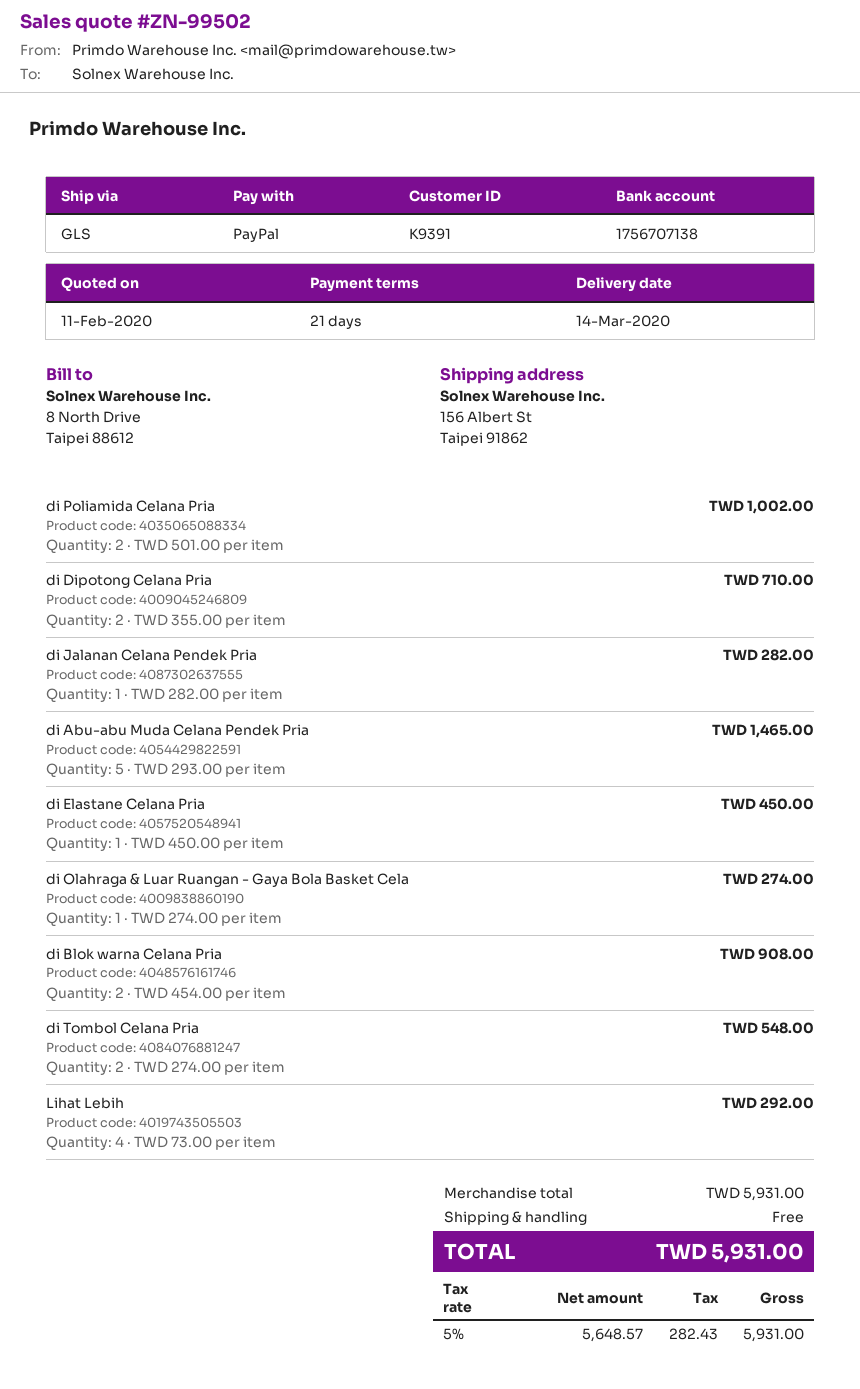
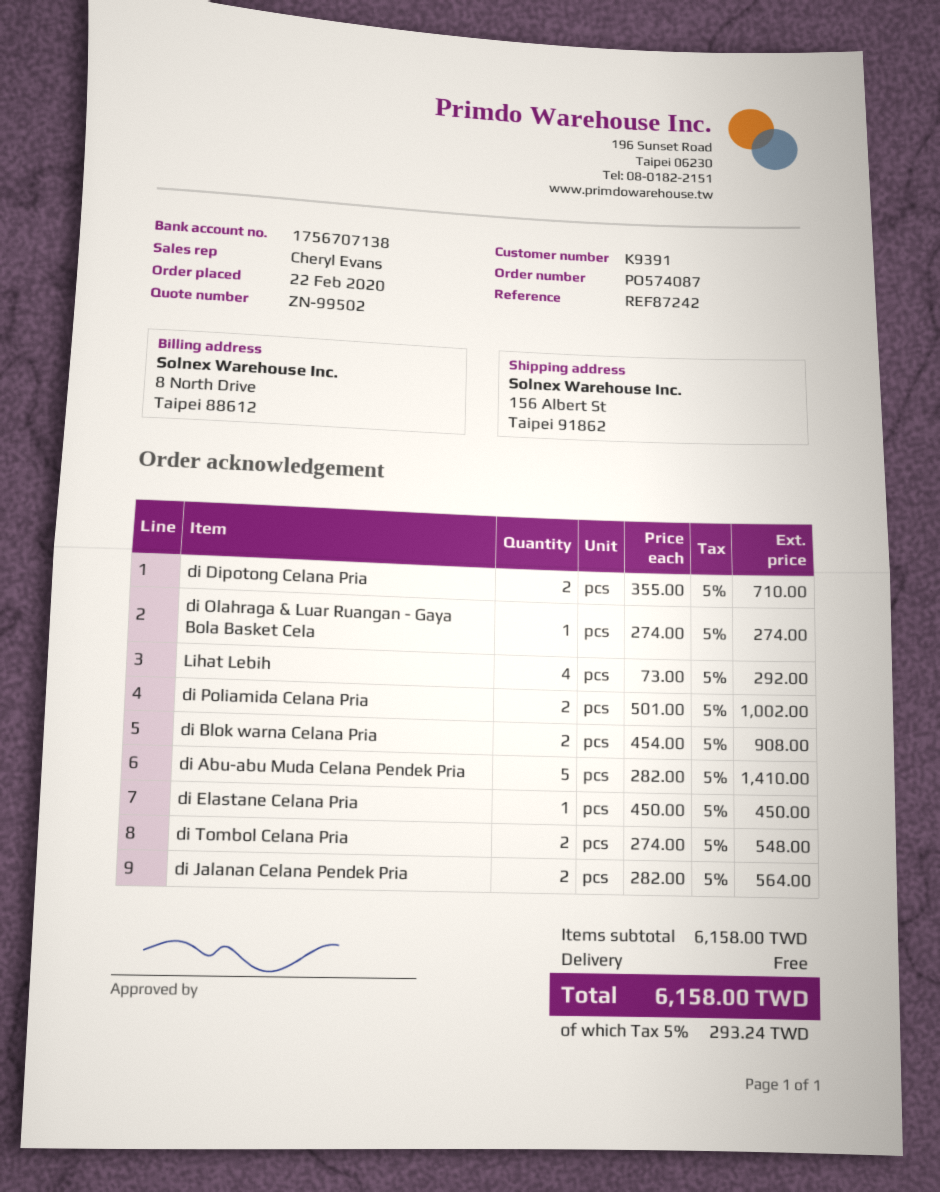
di Jalanan Celana Pendek Pria: 1 x 282.00 = 282.00 -> 2 x 282.00 = 564.00
di Abu-abu Muda Celana Pendek Pria: 5 x 293.00 = 1465.00 -> 5 x 282.00 = 1410.00
subtotal: 5931.00 -> 6158.00
tax: 5% = 282.43 -> 5% = 293.24
total: 5931.00 -> 6158.00

